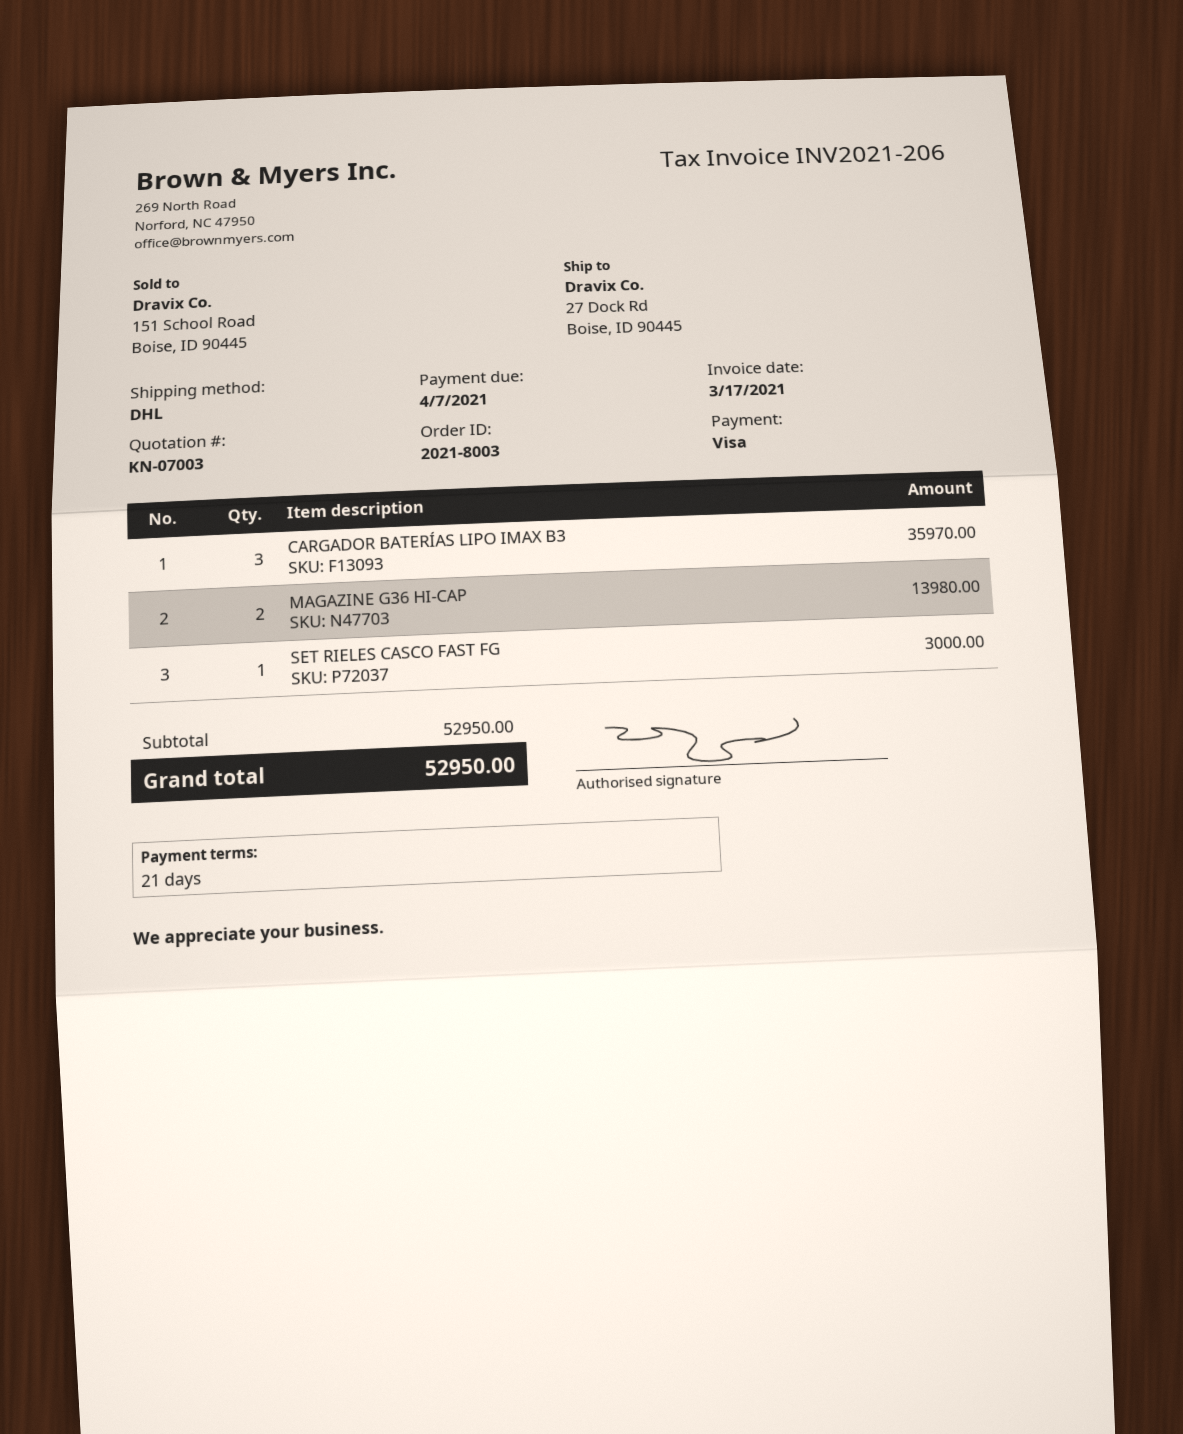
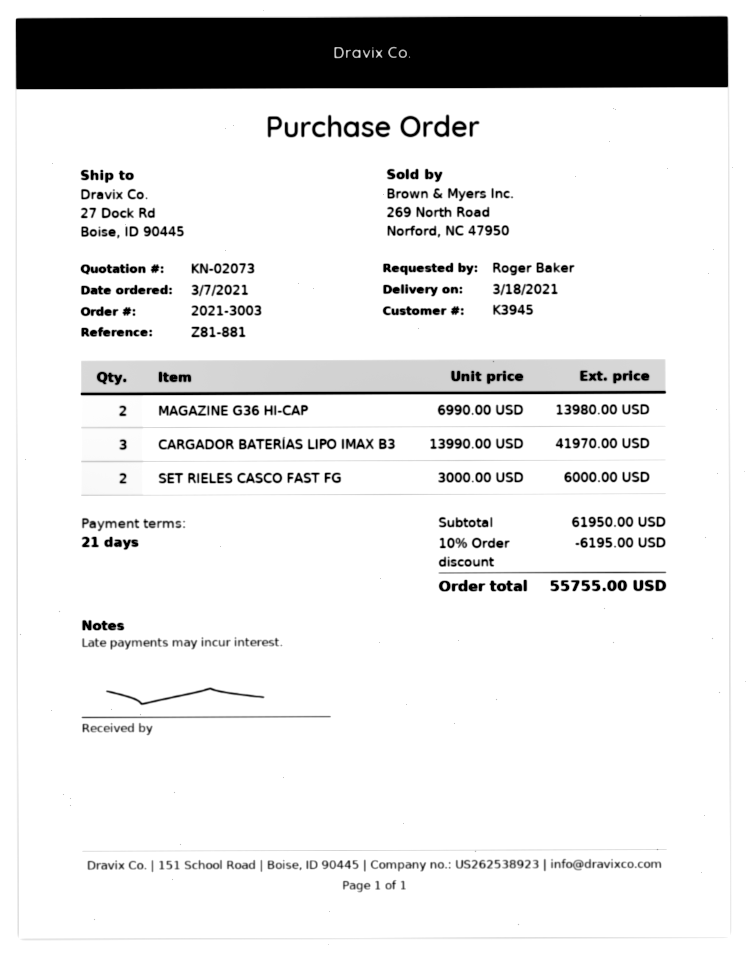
quote number: KN-07003 -> KN-02073
order number: 2021-8003 -> 2021-3003
CARGADOR BATERÍAS LIPO IMAX B3: 3 for 35970.00 -> 3 for 41970.00
SET RIELES CASCO FAST FG: 1 for 3000.00 -> 2 for 6000.00
subtotal: 52950.00 -> 61950.00
discount: none -> 10% = 6195.00
total: 52950.00 -> 55755.00

